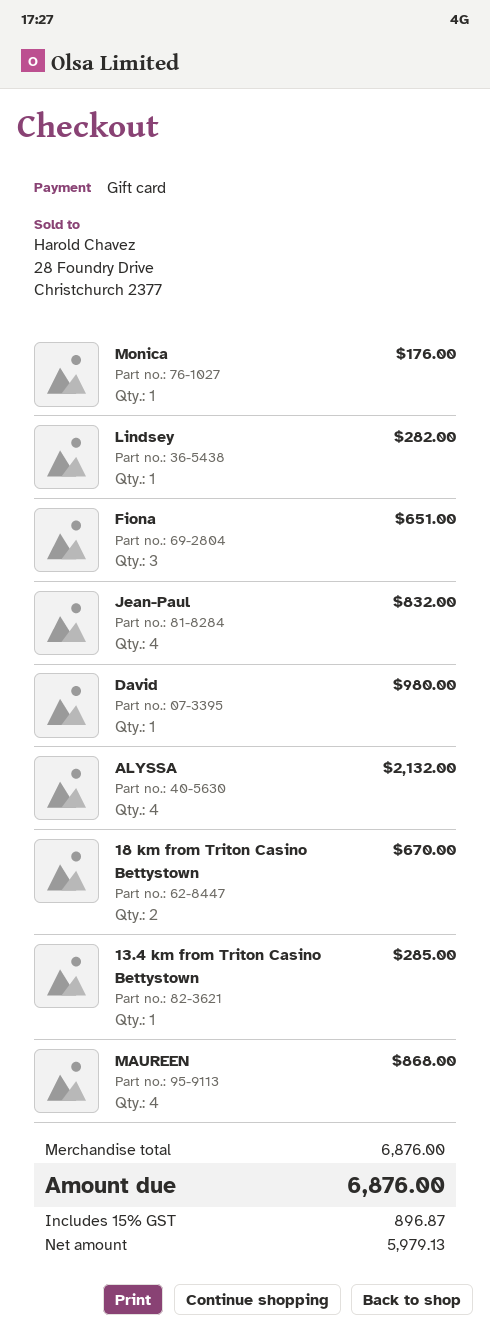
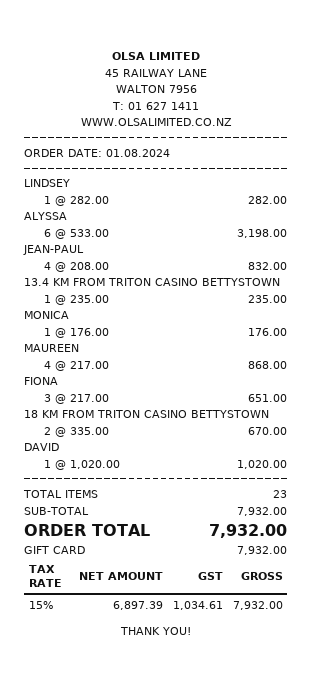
David: 1 for 980.00 -> 1 for 1020.00
ALYSSA: 4 for 2132.00 -> 6 for 3198.00
13.4 km from Triton Casino Bettystown: 1 for 285.00 -> 1 for 235.00
subtotal: 6876.00 -> 7932.00
net: 5979.13 -> 6897.39
tax: 15% = 896.87 -> 15% = 1034.61
total: 6876.00 -> 7932.00

